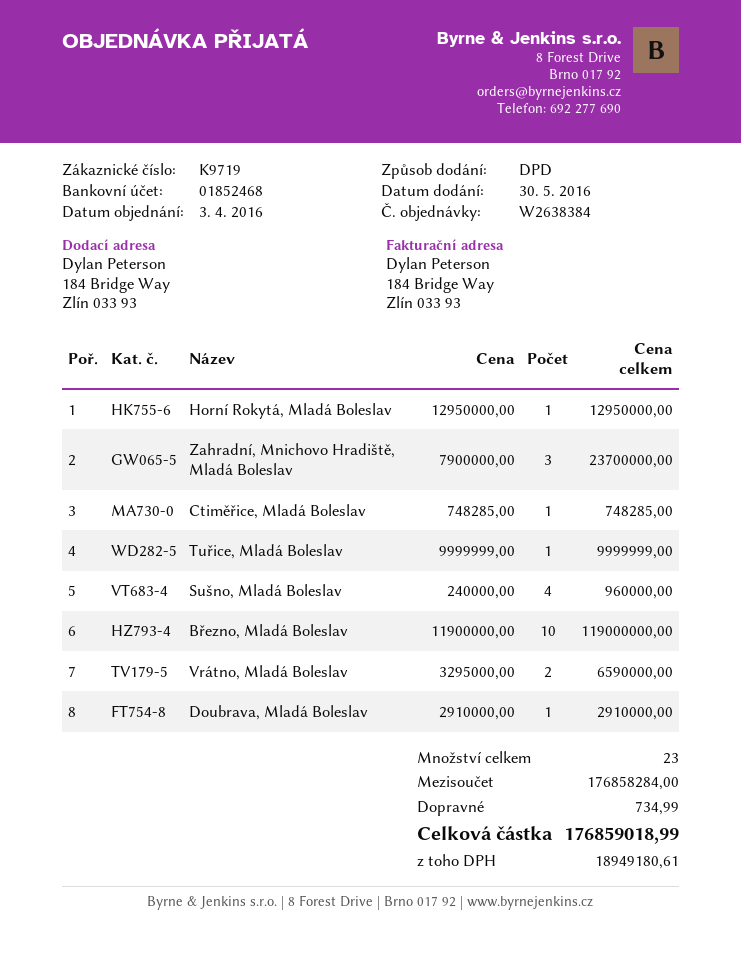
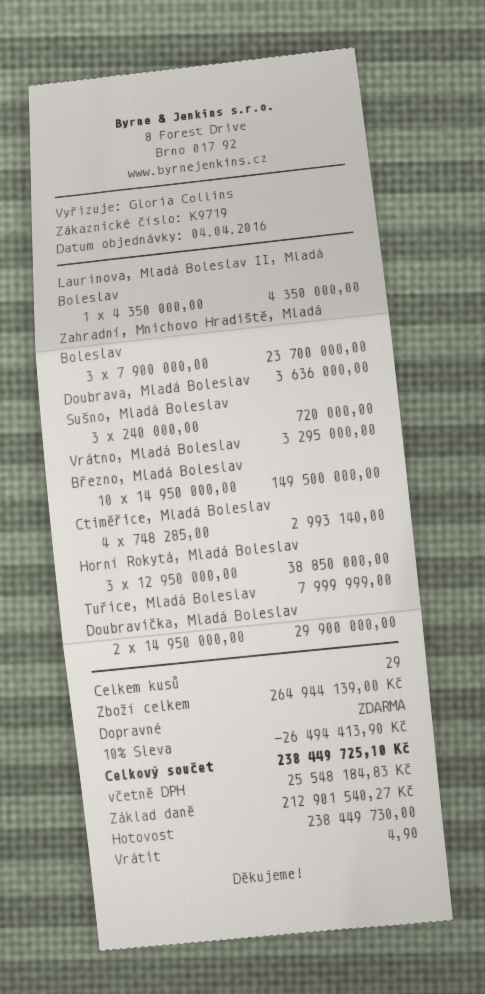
order date: 2016-04-03 -> 2016-04-04
Horní Rokytá, Mladá Boleslav: 1 x 12950000.00 = 12950000.00 -> 3 x 12950000.00 = 38850000.00
Ctiměřice, Mladá Boleslav: 1 x 748285.00 = 748285.00 -> 4 x 748285.00 = 2993140.00
Tuřice, Mladá Boleslav: 1 x 9999999.00 = 9999999.00 -> 1 x 7999999.00 = 7999999.00
Sušno, Mladá Boleslav: 4 x 240000.00 = 960000.00 -> 3 x 240000.00 = 720000.00
Březno, Mladá Boleslav: 10 x 11900000.00 = 119000000.00 -> 10 x 14950000.00 = 149500000.00
Vrátno, Mladá Boleslav: 2 x 3295000.00 = 6590000.00 -> 1 x 3295000.00 = 3295000.00
Doubrava, Mladá Boleslav: 1 x 2910000.00 = 2910000.00 -> 1 x 3636000.00 = 3636000.00
Laurinova, Mladá Boleslav II, Mladá Boleslav: none -> 1 x 4350000.00 = 4350000.00
Doubravička, Mladá Boleslav: none -> 2 x 14950000.00 = 29900000.00
total quantity: 23 -> 29
subtotal: 176858284.00 -> 264944139.00
discount: none -> 10% = 26494413.90
shipping: 734.99 -> 0.00
tax: 18949180.61 -> 25548184.83
total: 176859018.99 -> 238449725.10

